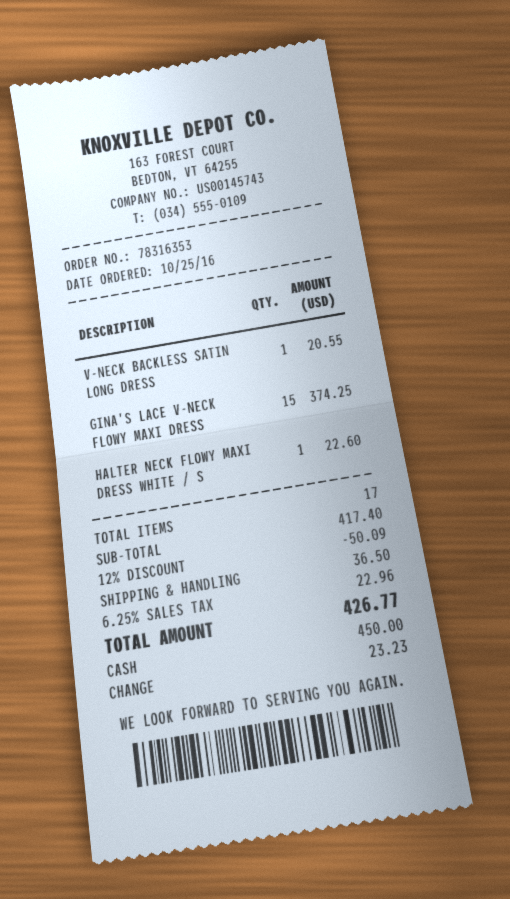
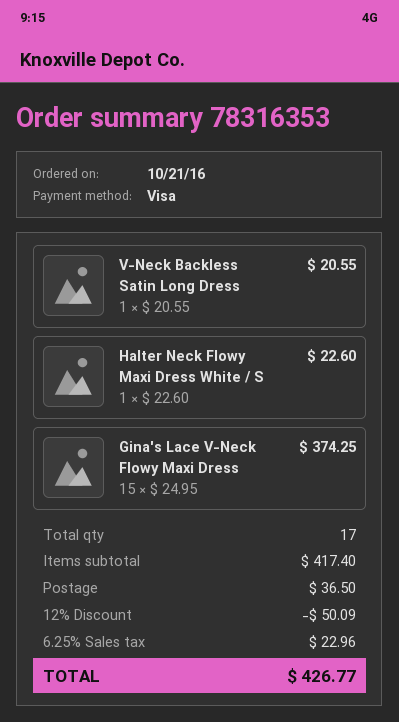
order date: 2016-10-25 -> 2016-10-21
payment method: cash -> Visa

